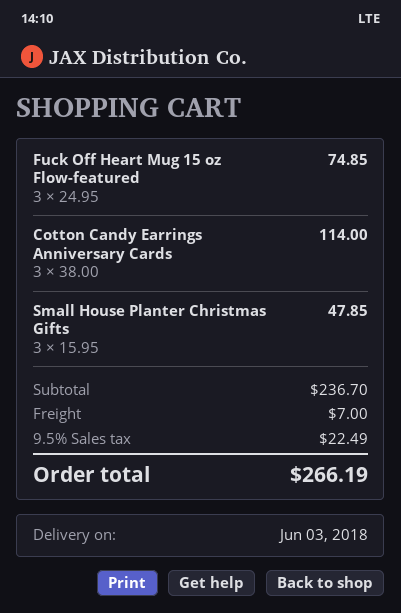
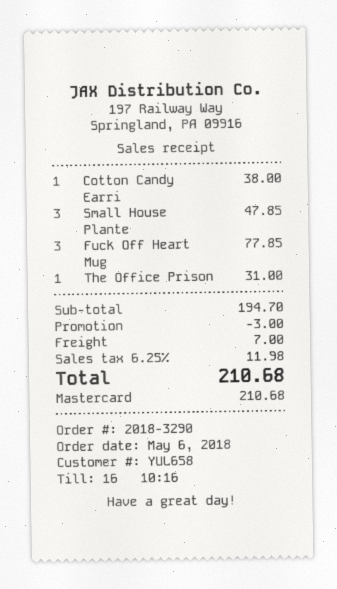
Fuck Off Heart Mug 15 oz Flow-featured: 3 for 74.85 -> 3 for 77.85
Cotton Candy Earrings Anniversary Cards: 3 for 114.00 -> 1 for 38.00
The Office Prison: none -> 1 for 31.00
subtotal: 236.70 -> 194.70
discount: none -> 3.00
tax: 9.5% = 22.49 -> 6.25% = 11.98
total: 266.19 -> 210.68

